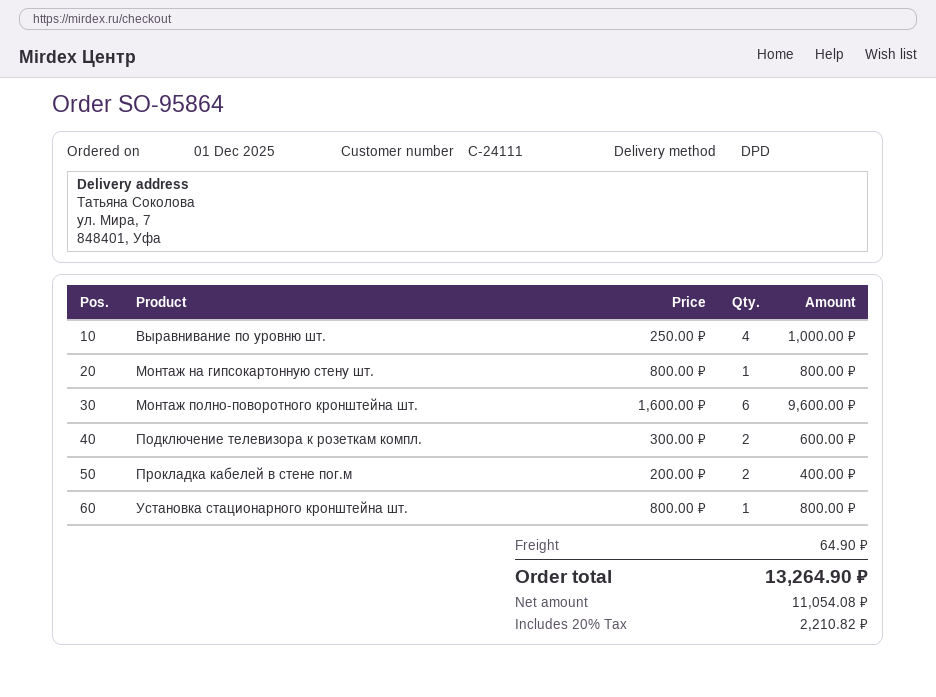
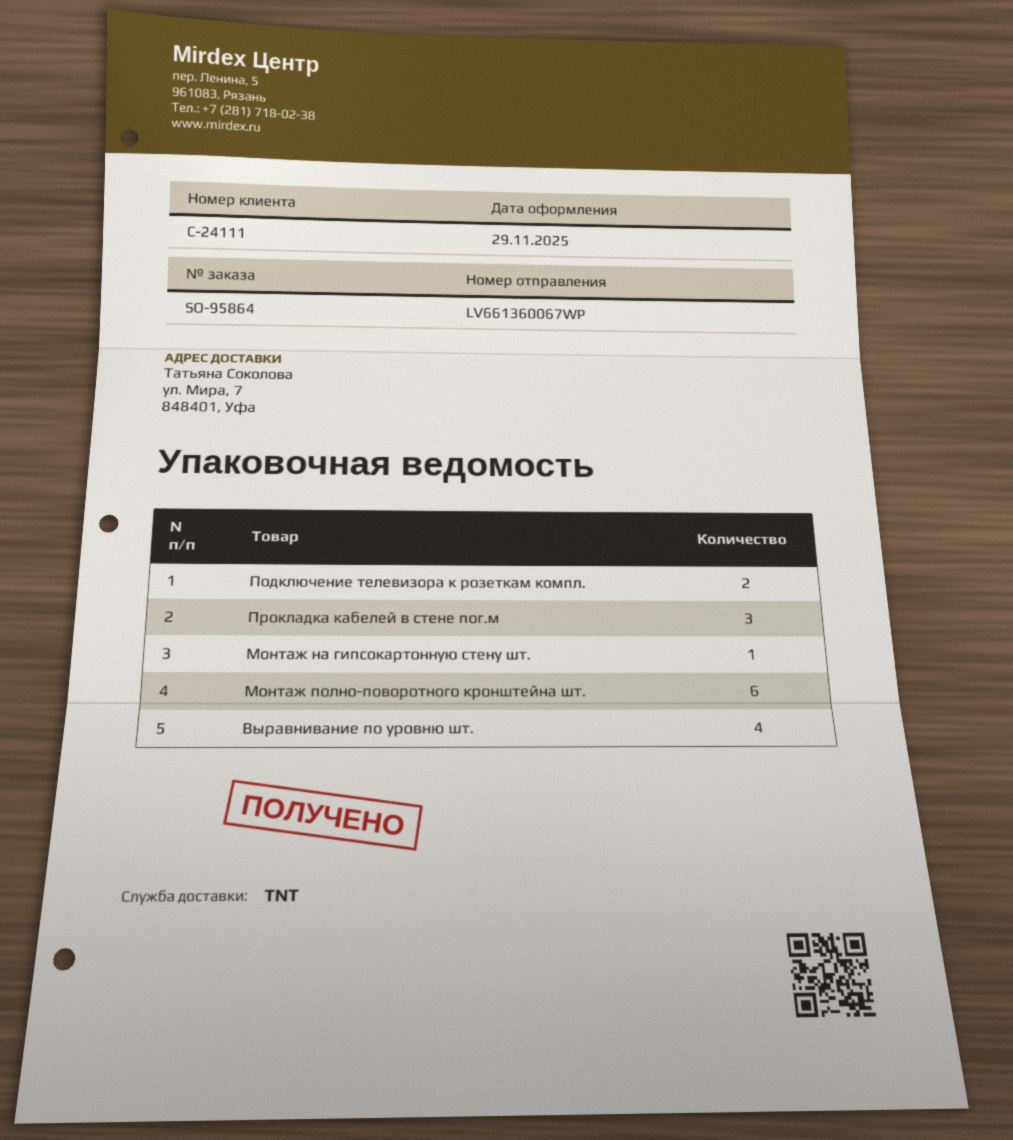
order date: 2025-12-01 -> 2025-11-29
shipping method: DPD -> TNT
Прокладка кабелей в стене пог.м: 2 -> 3
Установка стационарного кронштейна шт.: 1 -> none

